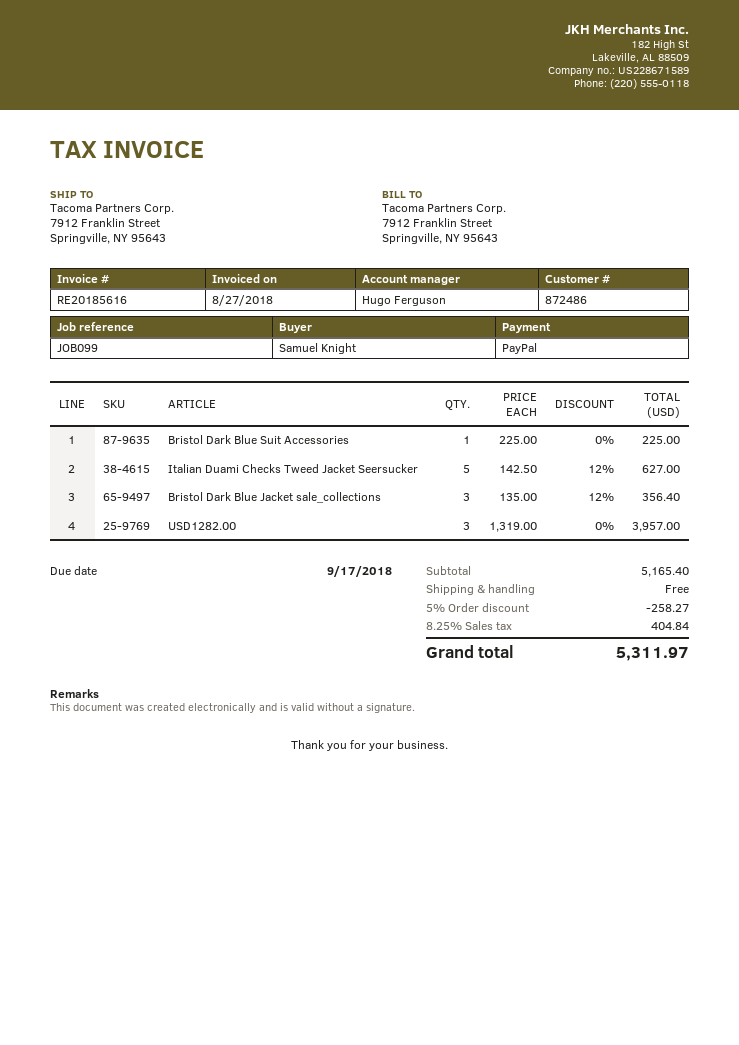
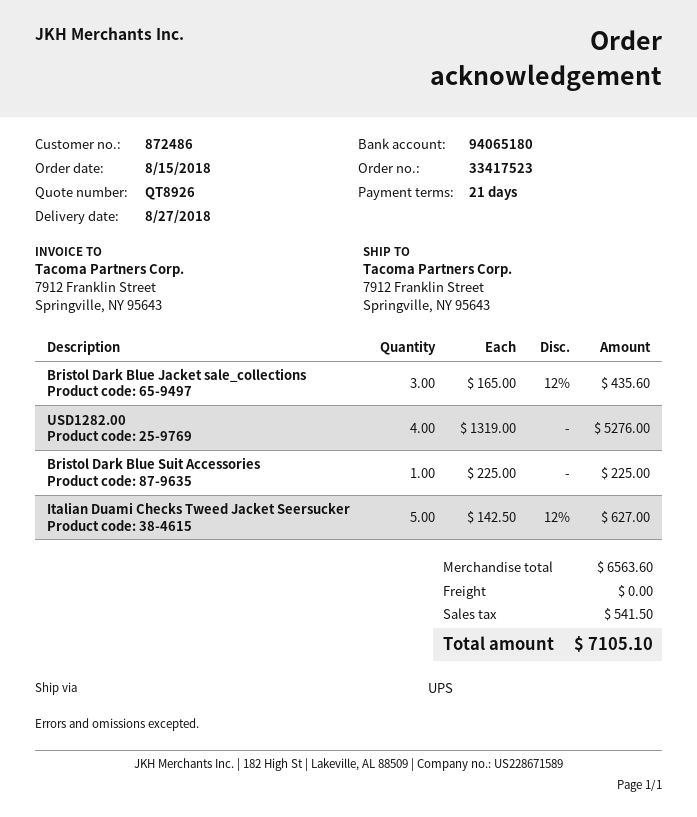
Bristol Dark Blue Jacket sale_collections: 3 x 135.00 - 12% = 356.40 -> 3 x 165.00 - 12% = 435.60
USD1282.00: 3 x 1319.00 = 3957.00 -> 4 x 1319.00 = 5276.00
subtotal: 5165.40 -> 6563.60
discount: 5% = 258.27 -> none
tax: 404.84 -> 541.50
total: 5311.97 -> 7105.10

